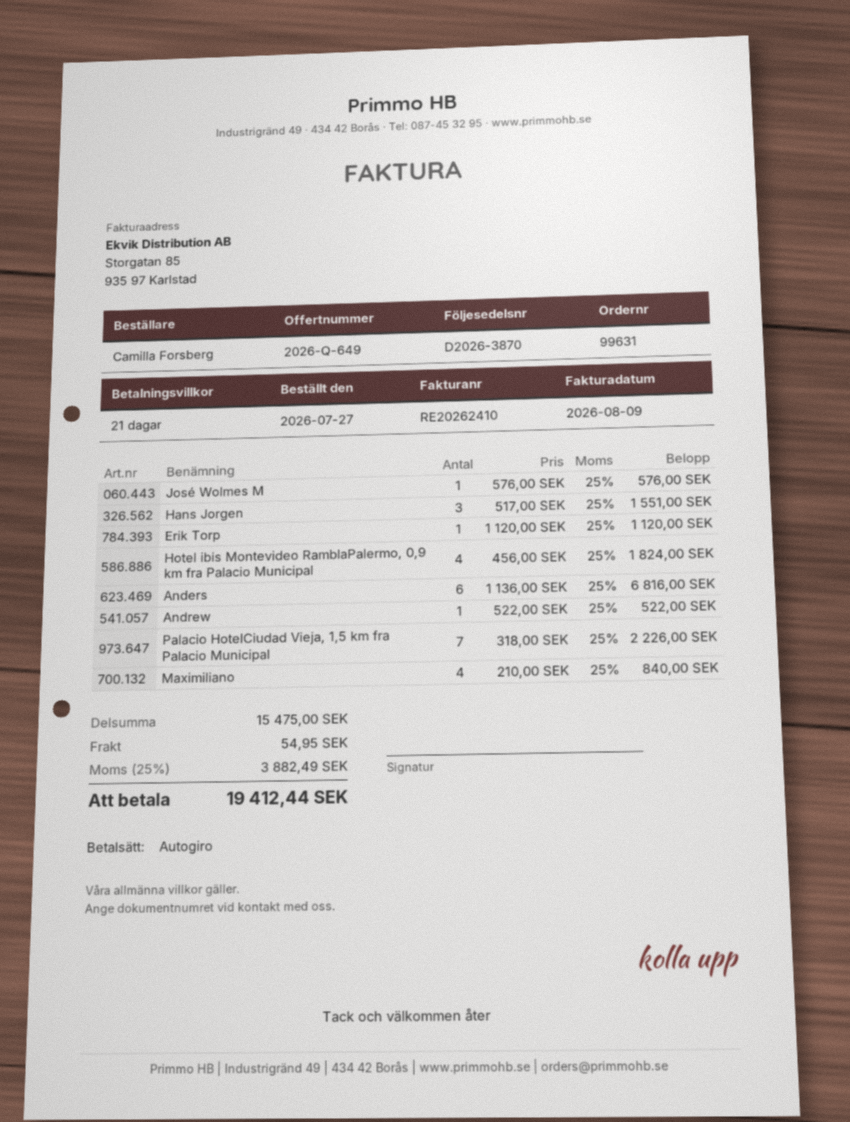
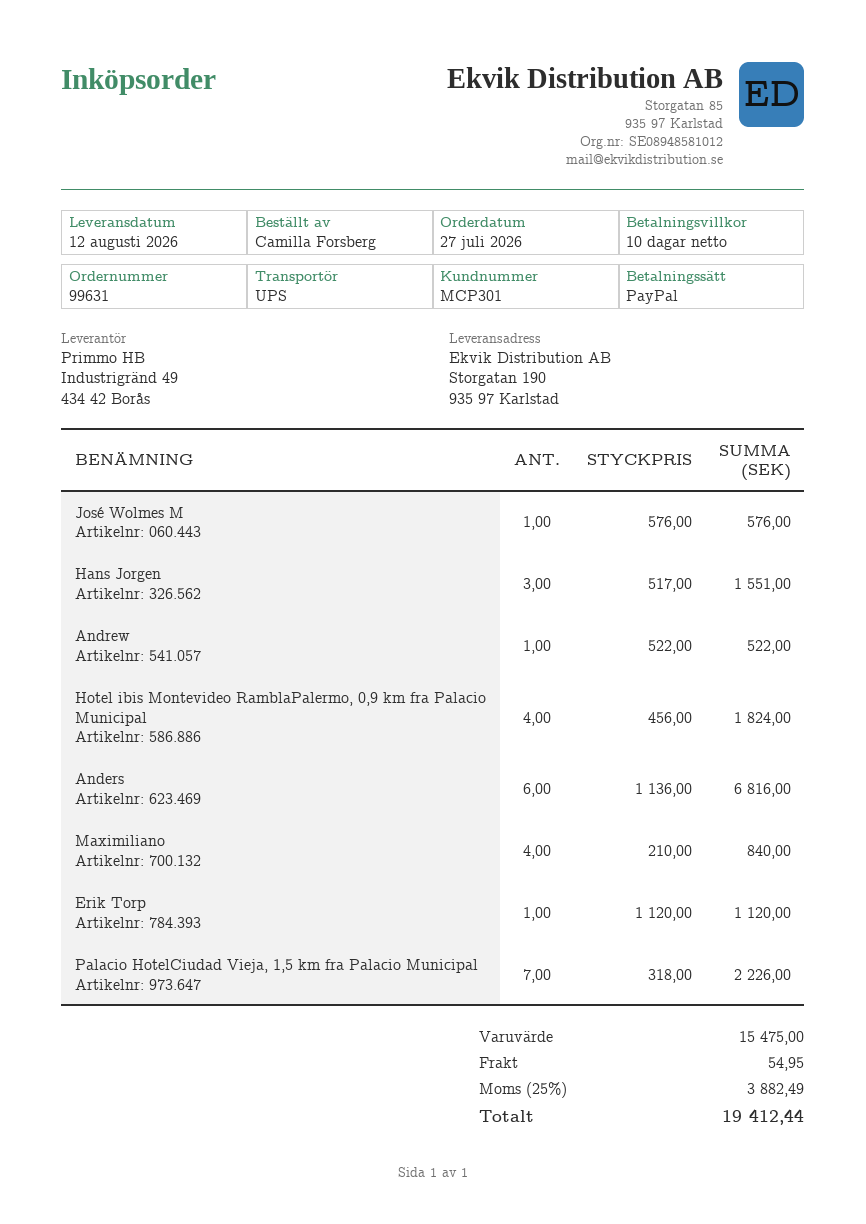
payment terms: 21 days -> 10 days
payment method: direct debit -> PayPal

